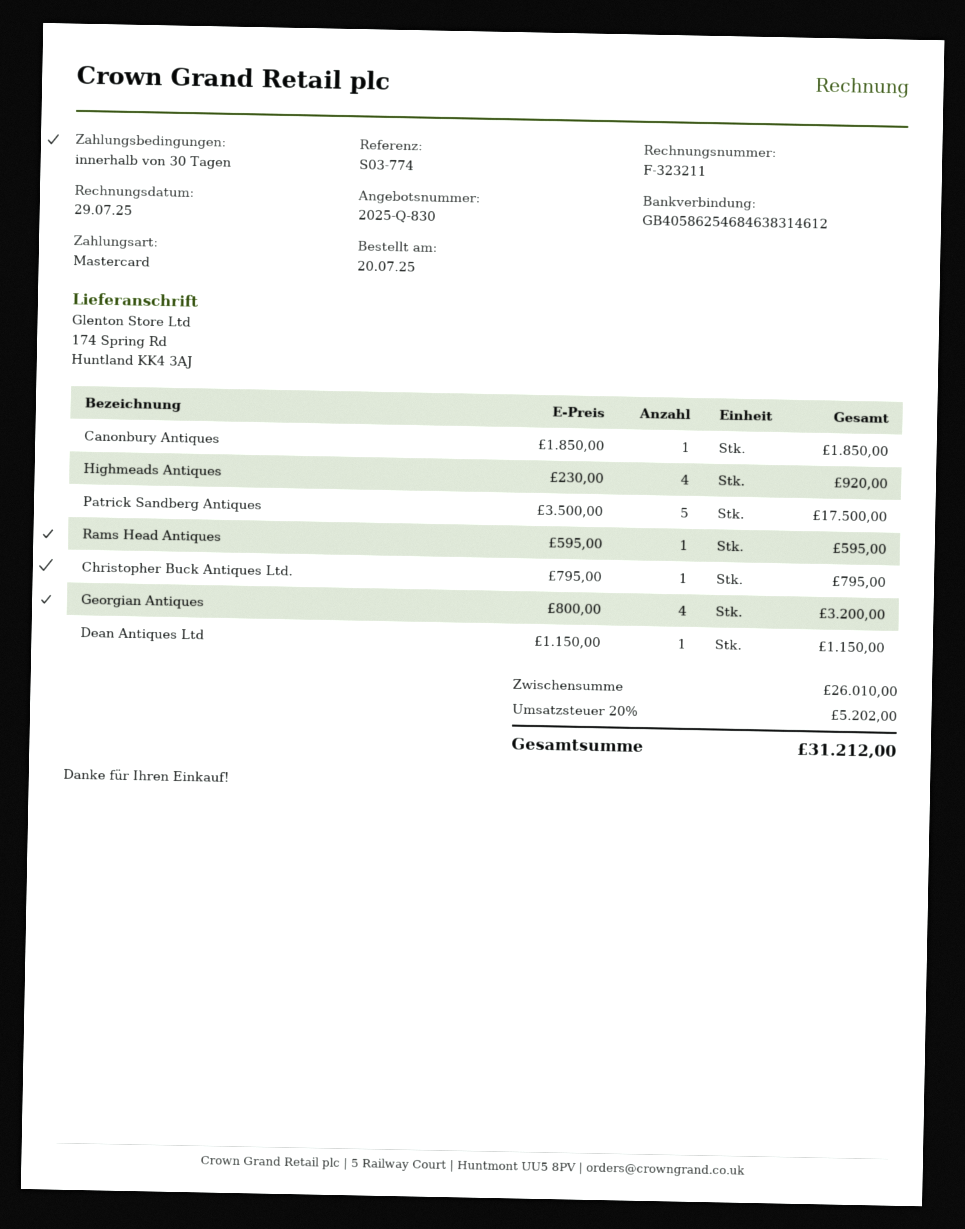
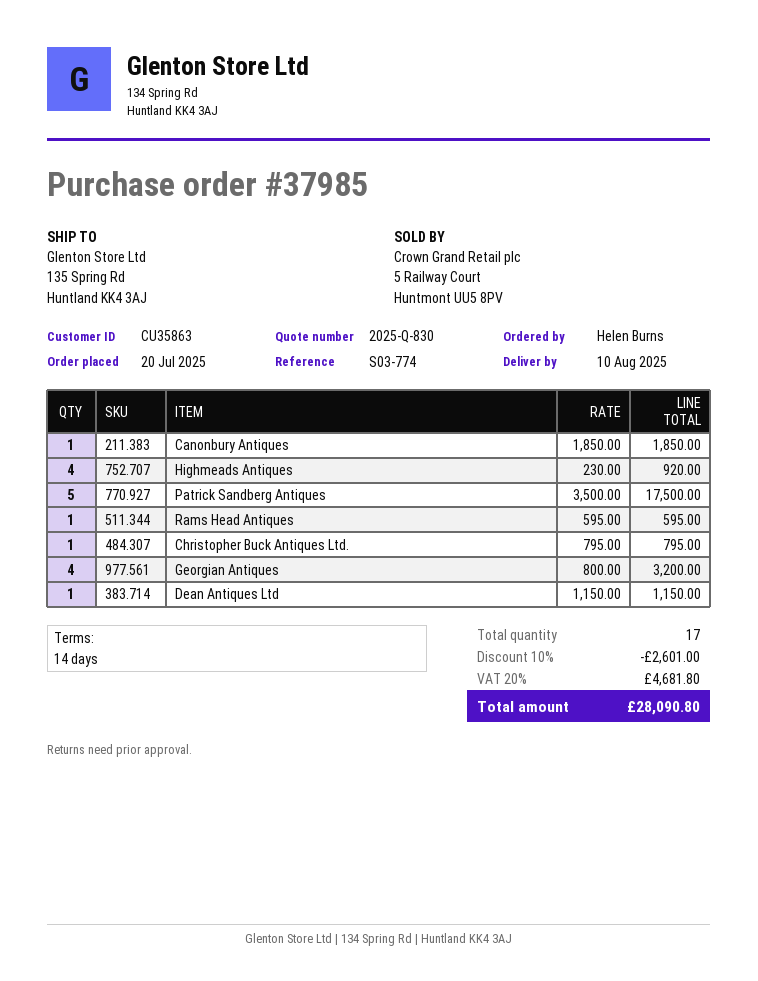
payment terms: 30 days -> 14 days
ship to: 174 Spring Rd, Huntland KK4 3AJ -> 135 Spring Rd, Huntland KK4 3AJ
discount: none -> 10% = 2601.00
tax: 20% = 5202.00 -> 20% = 4681.80
total: 31212.00 -> 28090.80

